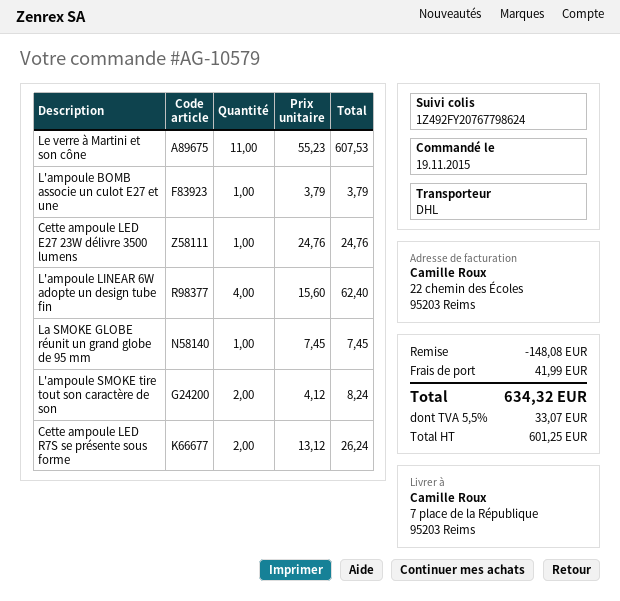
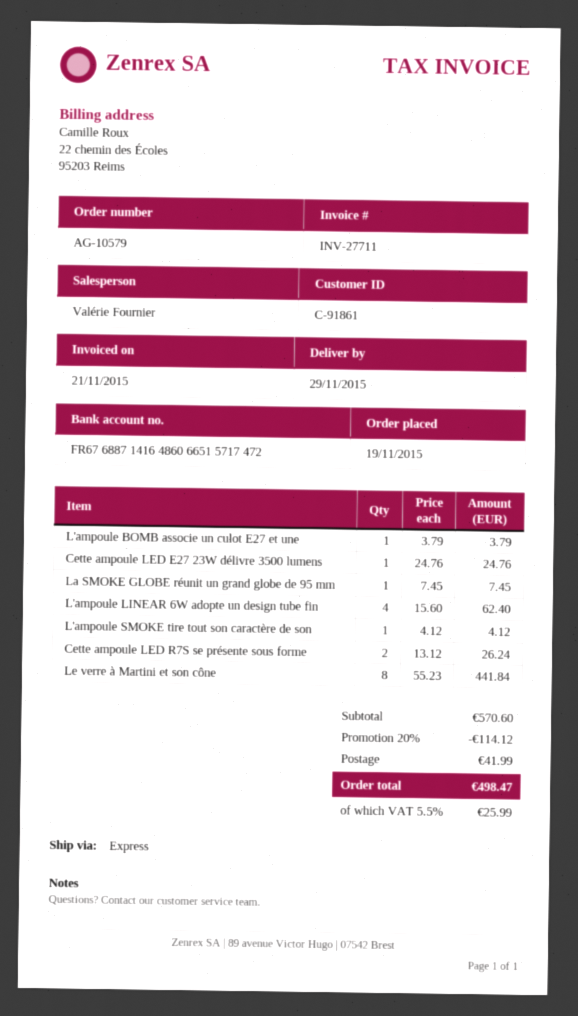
shipping method: DHL -> express
Le verre à Martini et son cône: 11 x 55.23 = 607.53 -> 8 x 55.23 = 441.84
L'ampoule SMOKE tire tout son caractère de son: 2 x 4.12 = 8.24 -> 1 x 4.12 = 4.12
discount: 148.08 -> 114.12
tax: 5.5% = 33.07 -> 5.5% = 25.99
total: 634.32 -> 498.47

